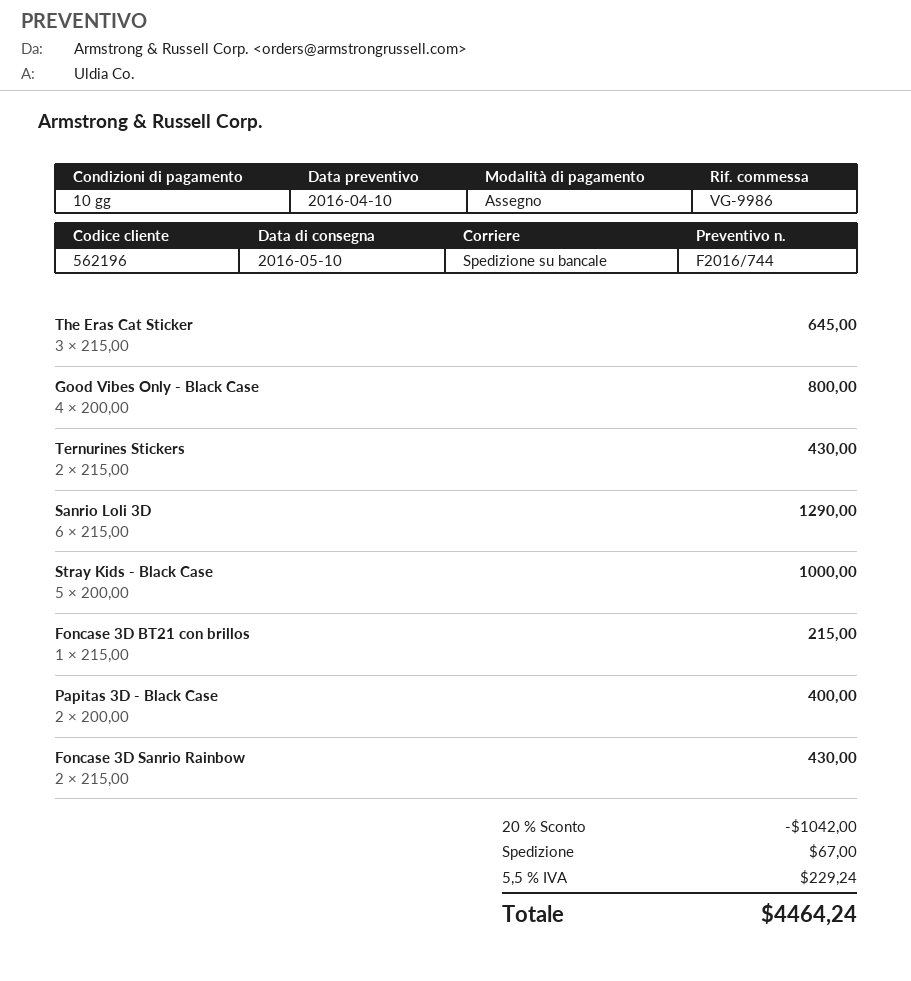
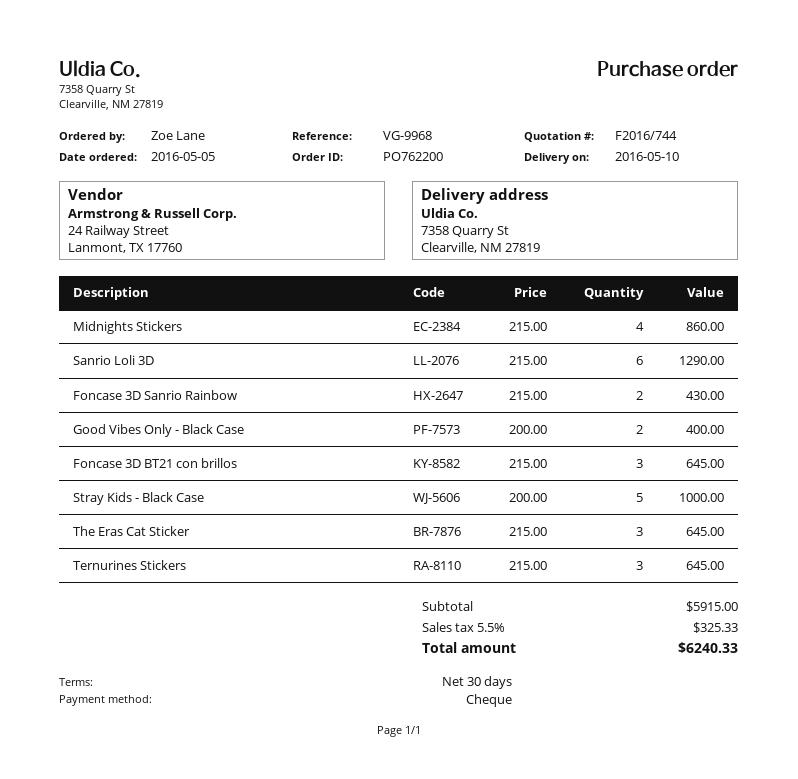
payment terms: 10 days -> 30 days
reference: VG-9986 -> VG-9968
Good Vibes Only - Black Case: 4 x 200.00 = 800.00 -> 2 x 200.00 = 400.00
Ternurines Stickers: 2 x 215.00 = 430.00 -> 3 x 215.00 = 645.00
Foncase 3D BT21 con brillos: 1 x 215.00 = 215.00 -> 3 x 215.00 = 645.00
Papitas 3D - Black Case: 2 x 200.00 = 400.00 -> none
Midnights Stickers: none -> 4 x 215.00 = 860.00
discount: 20% = 1042.00 -> none
shipping: 67.00 -> none
tax: 5.5% = 229.24 -> 5.5% = 325.33
total: 4464.24 -> 6240.33

